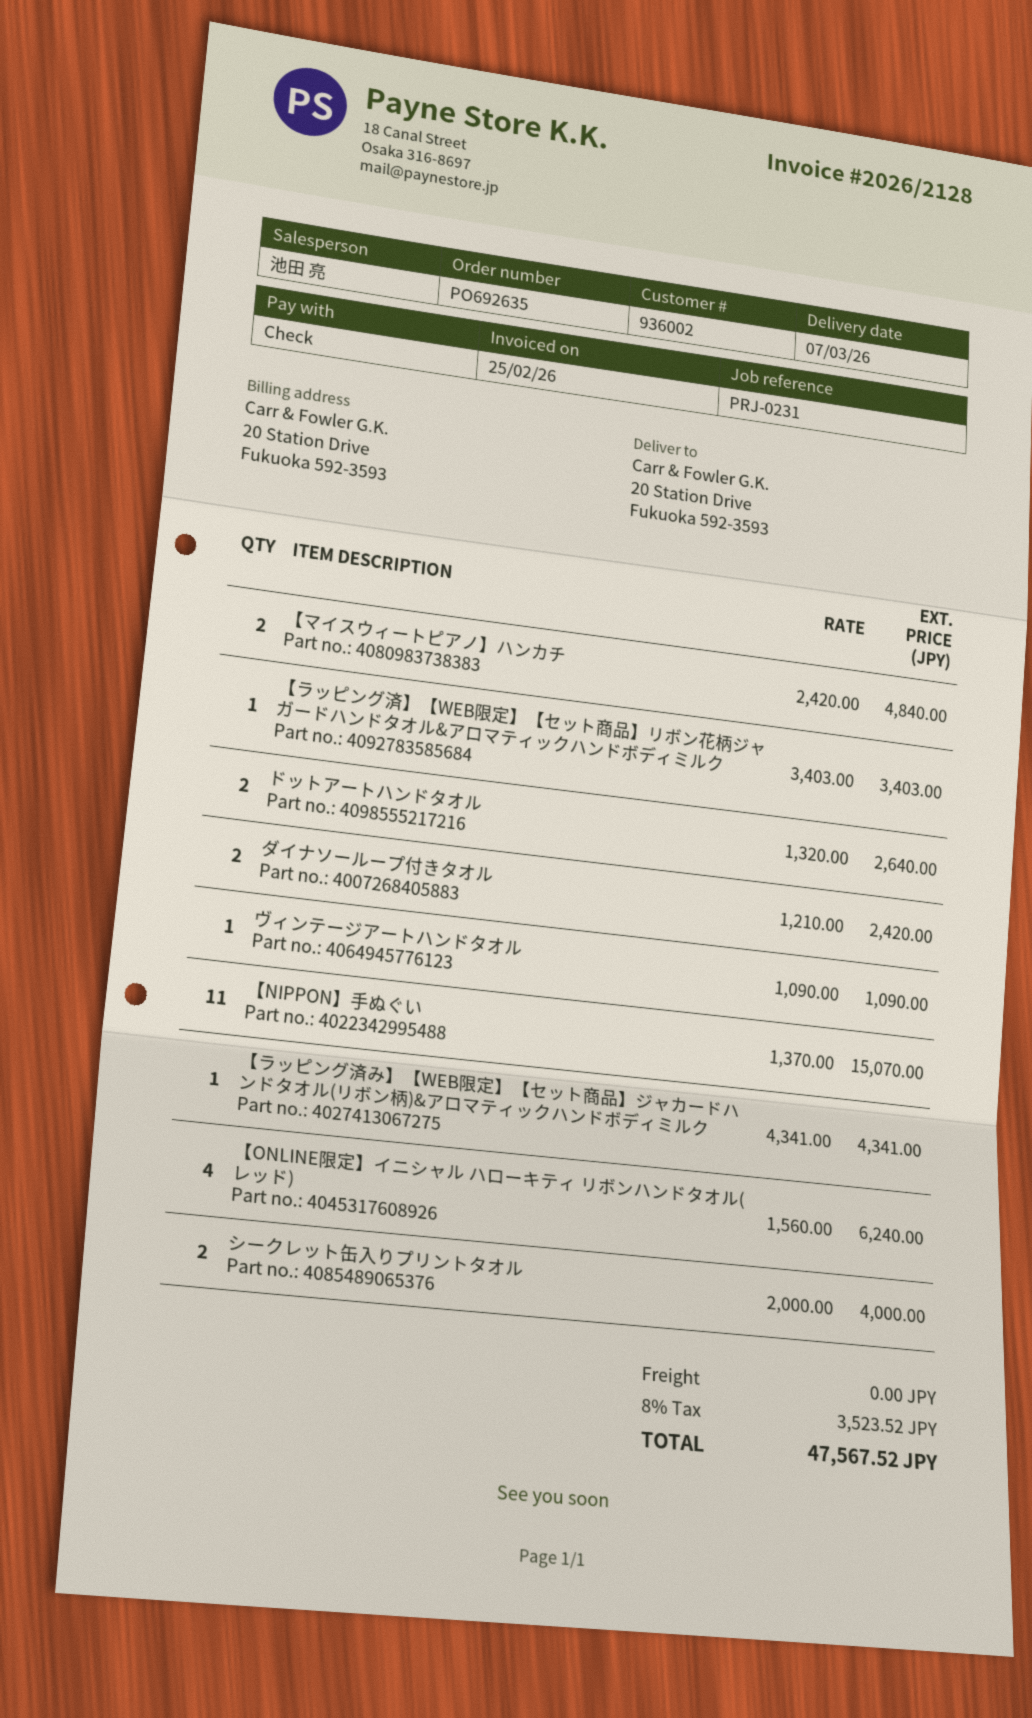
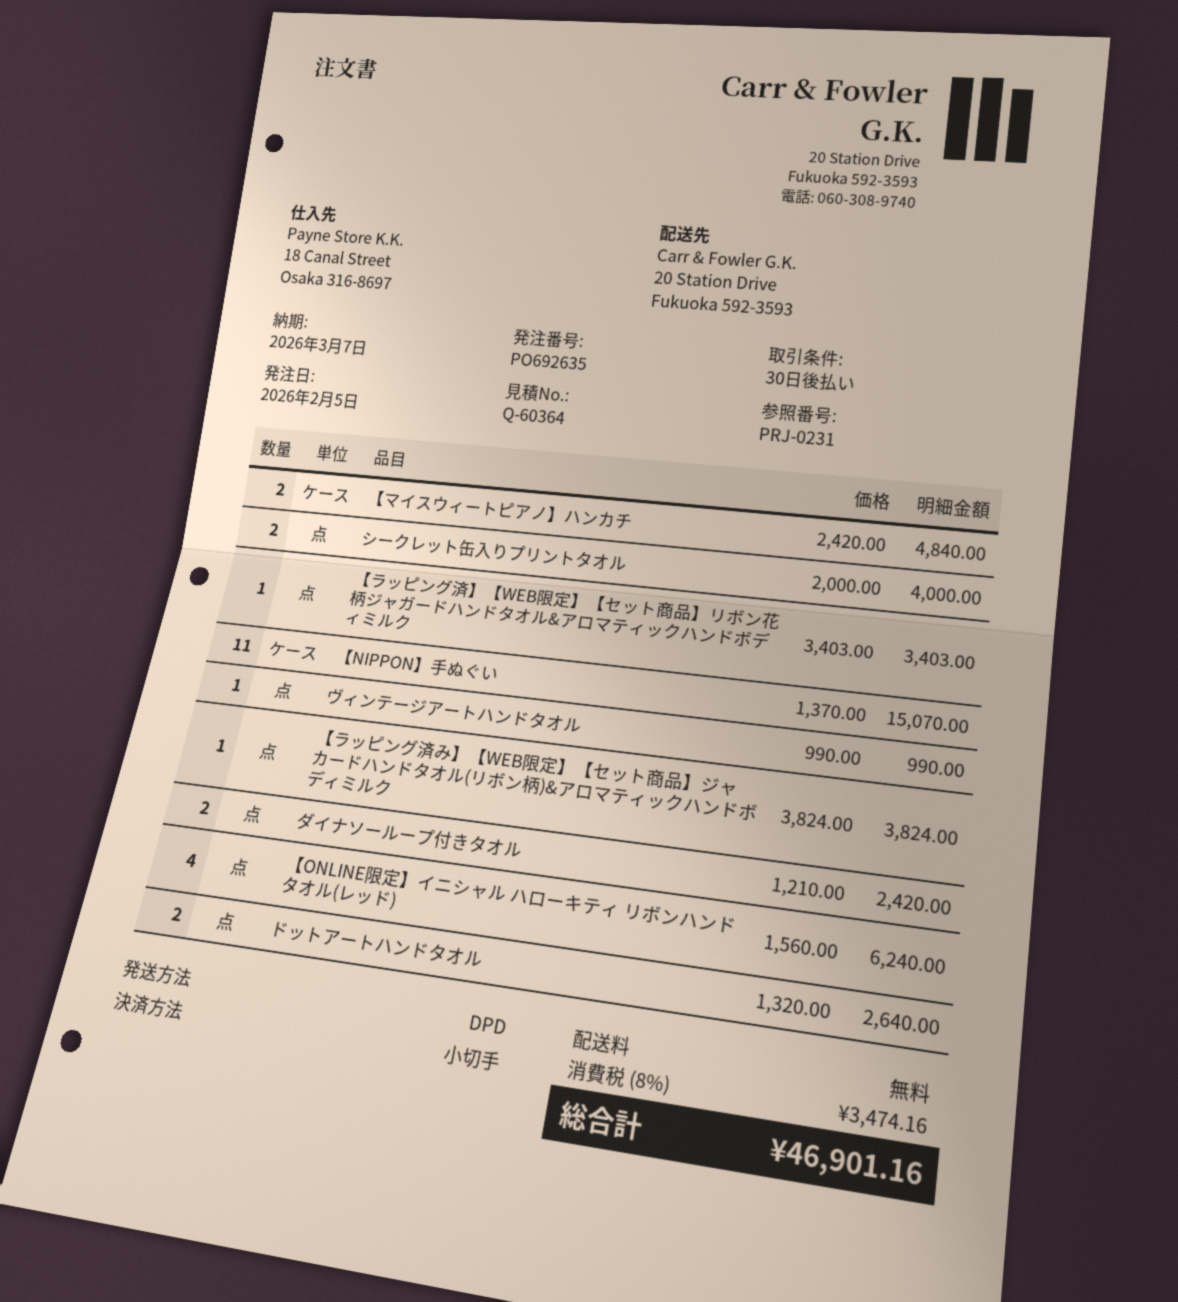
ヴィンテージアートハンドタオル: 1 x 1090.00 = 1090.00 -> 1 x 990.00 = 990.00
【ラッピング済み】【WEB限定】【セット商品】ジャカードハンドタオル(リボン柄)&アロマティックハンドボディミルク: 1 x 4341.00 = 4341.00 -> 1 x 3824.00 = 3824.00
tax: 8% = 3523.52 -> 8% = 3474.16
total: 47567.52 -> 46901.16

